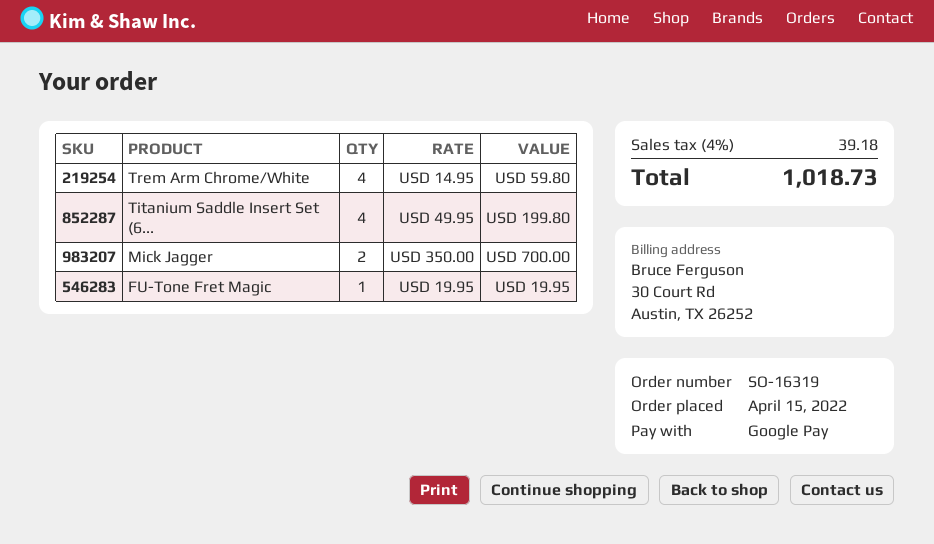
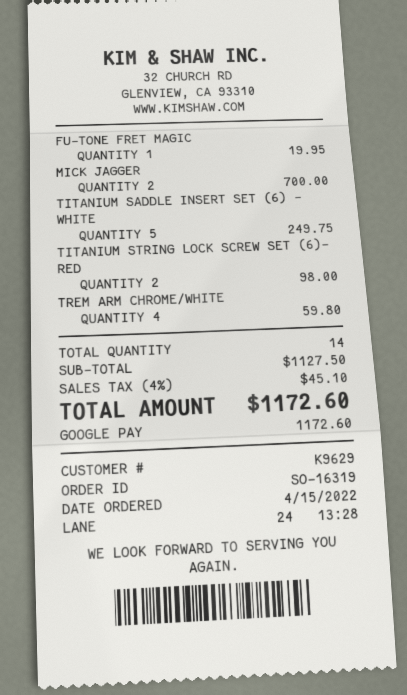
Titanium Saddle Insert Set (6...: 4 for 199.80 -> 5 for 249.75
TITANIUM STRING LOCK SCREW SET (6)- RED: none -> 2 for 98.00
tax: 4% = 39.18 -> 4% = 45.10
total: 1018.73 -> 1172.60

